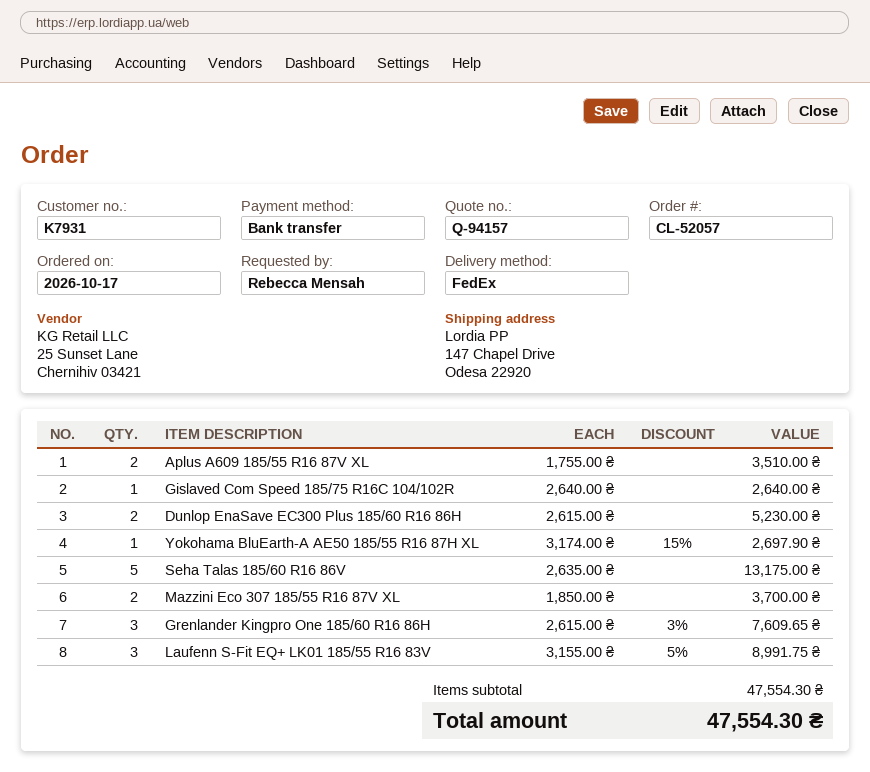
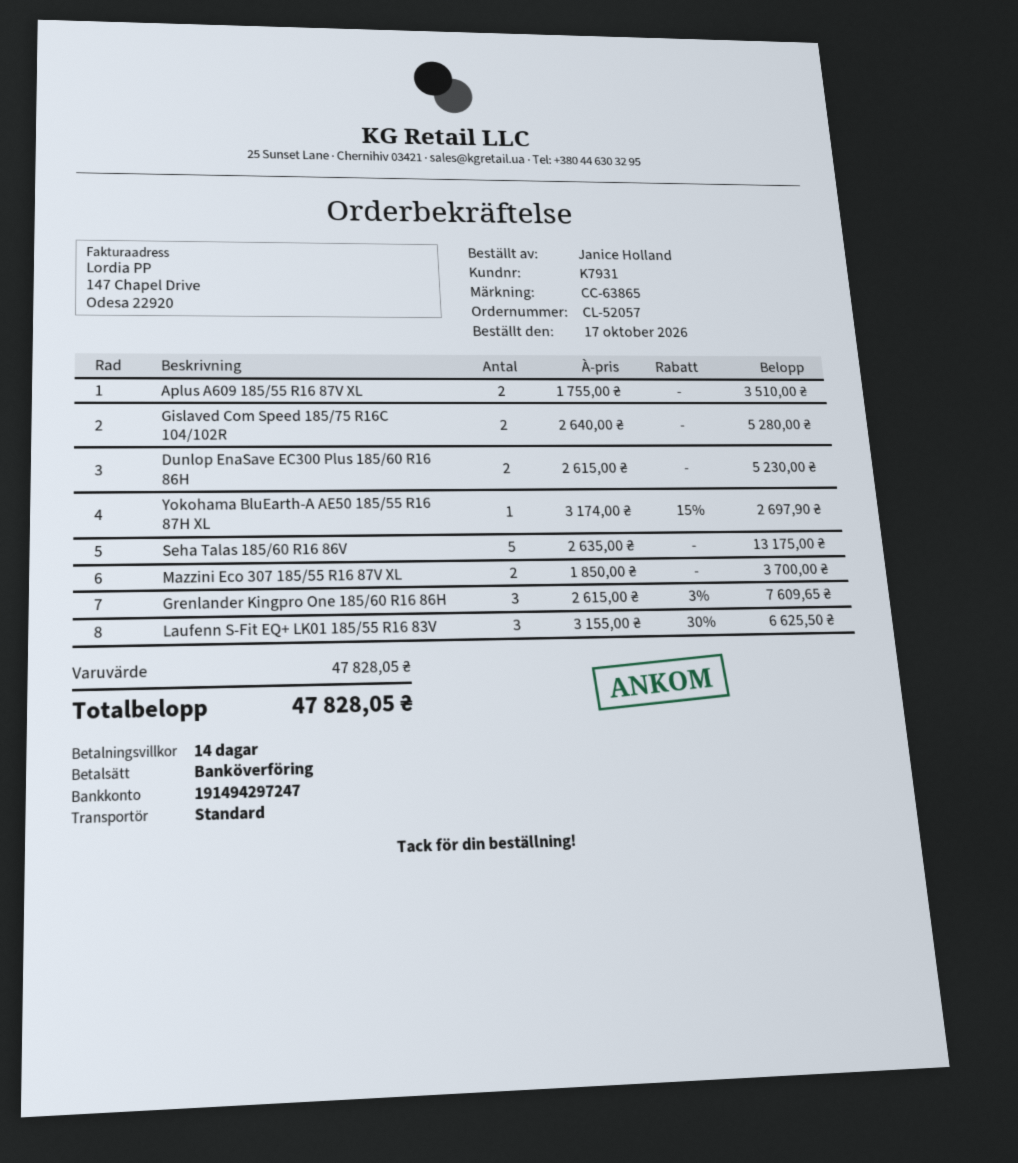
ordered by: Rebecca Mensah -> Janice Holland
shipping method: FedEx -> standard
Gislaved Com Speed 185/75 R16C 104/102R: 1 x 2640.00 = 2640.00 -> 2 x 2640.00 = 5280.00
Laufenn S-Fit EQ+ LK01 185/55 R16 83V: 3 x 3155.00 - 5% = 8991.75 -> 3 x 3155.00 - 30% = 6625.50
subtotal: 47554.30 -> 47828.05
total: 47554.30 -> 47828.05

